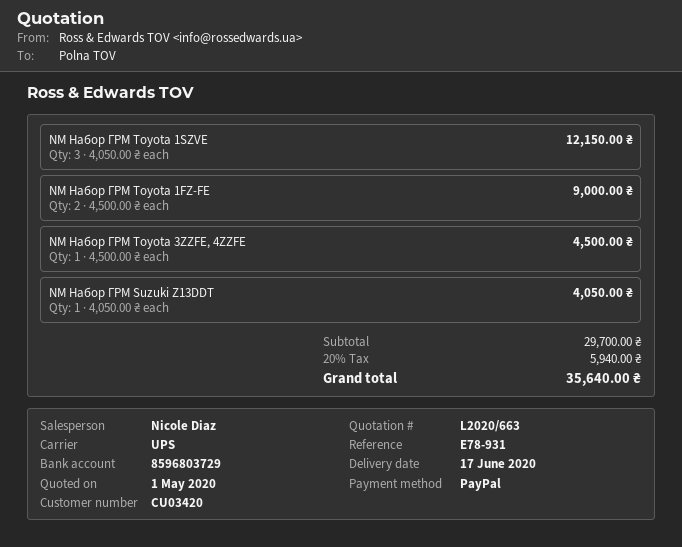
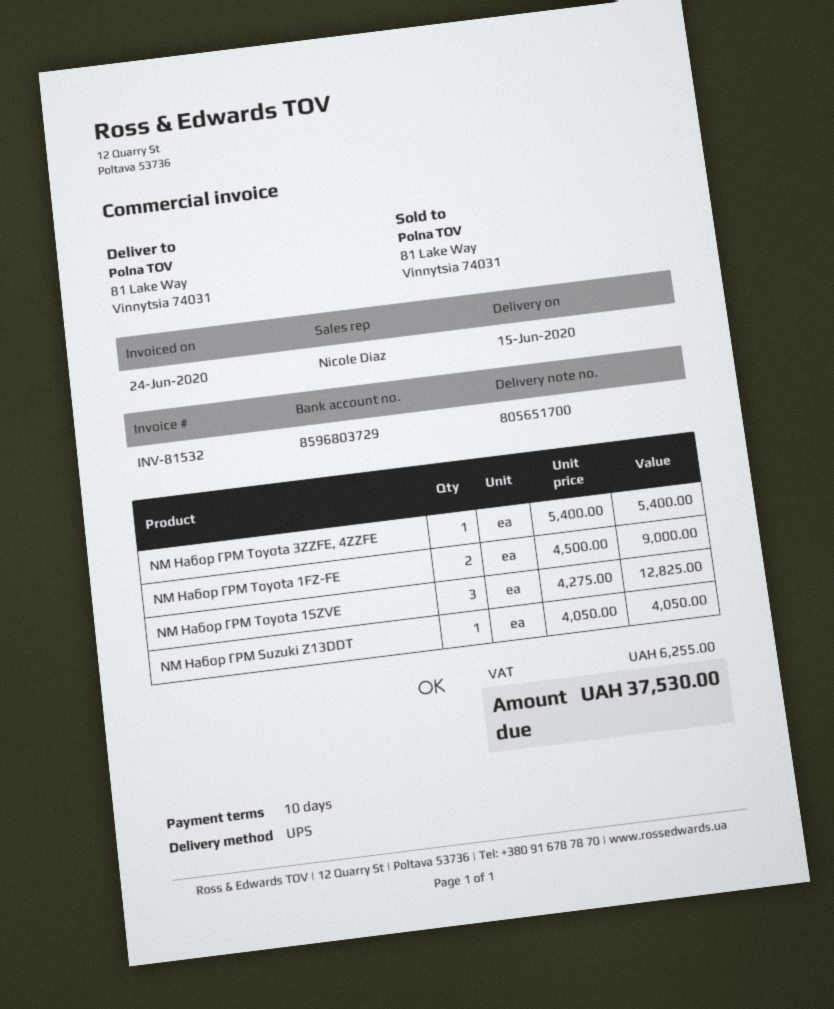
delivery date: 2020-06-17 -> 2020-06-15
NM Набор ГРМ Toyota 1SZVE: 3 x 4050.00 = 12150.00 -> 3 x 4275.00 = 12825.00
NM Набор ГРМ Toyota 3ZZFE, 4ZZFE: 1 x 4500.00 = 4500.00 -> 1 x 5400.00 = 5400.00
tax: 5940.00 -> 6255.00
total: 35640.00 -> 37530.00

